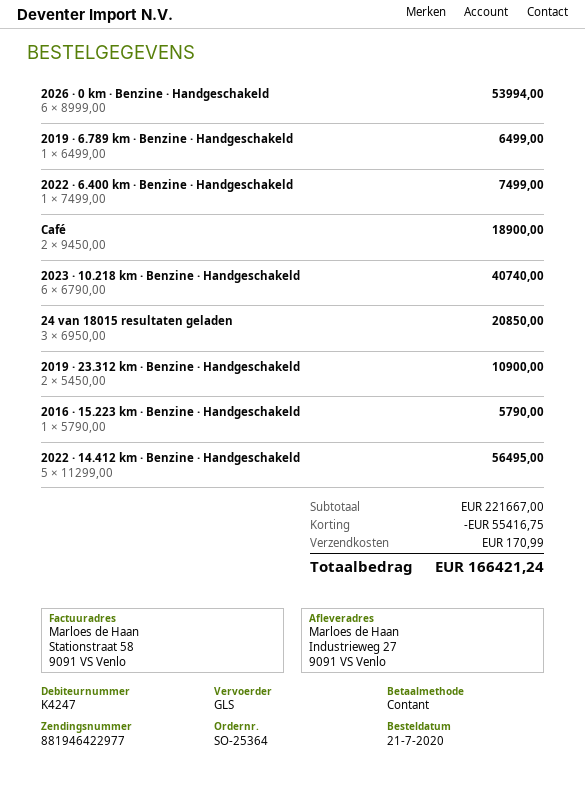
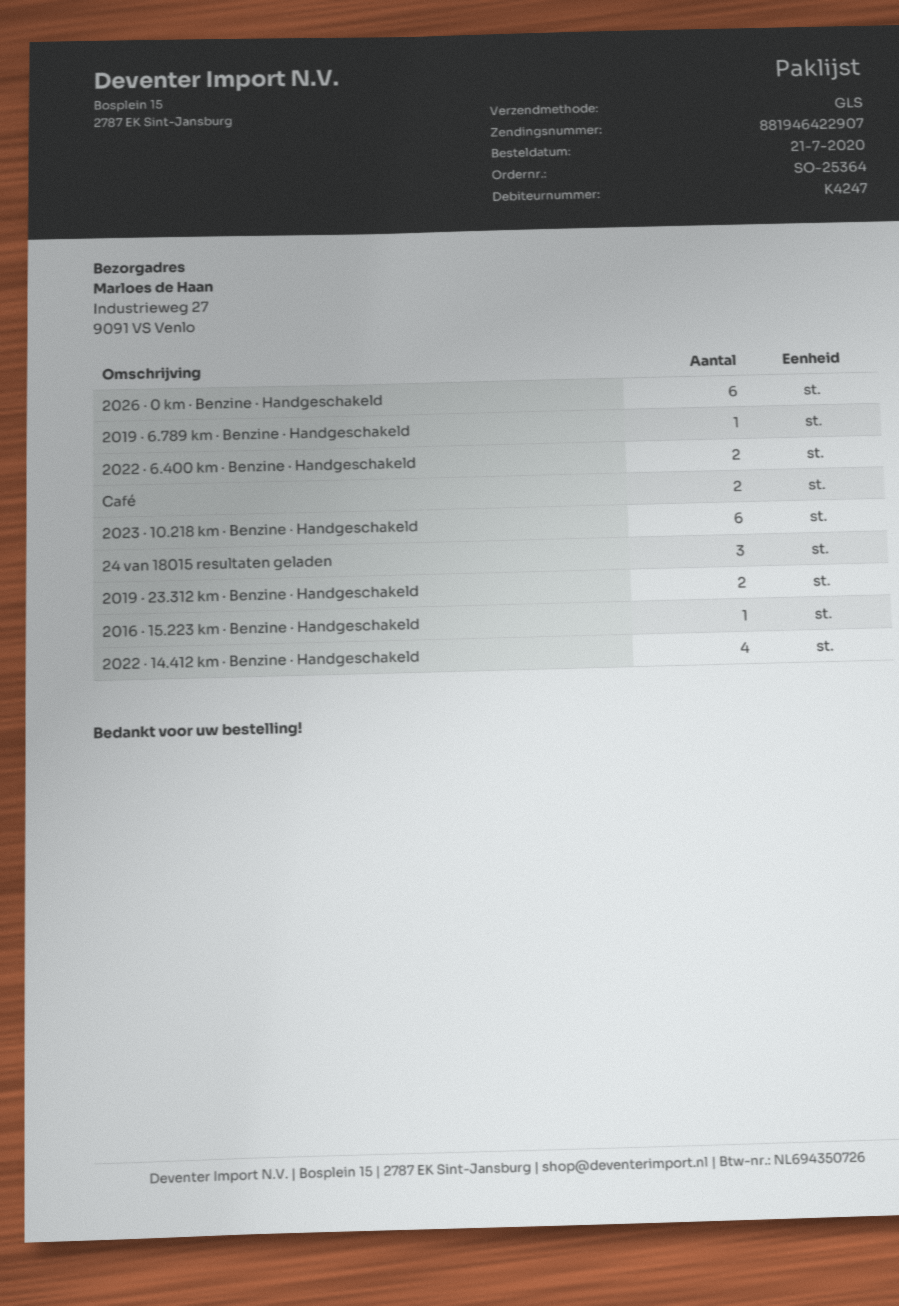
tracking number: 881946422977 -> 881946422907
2022 · 6.400 km · Benzine · Handgeschakeld: 1 -> 2
2022 · 14.412 km · Benzine · Handgeschakeld: 5 -> 4

